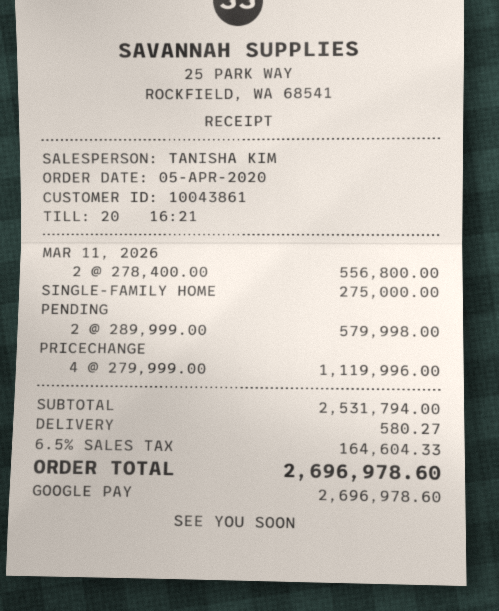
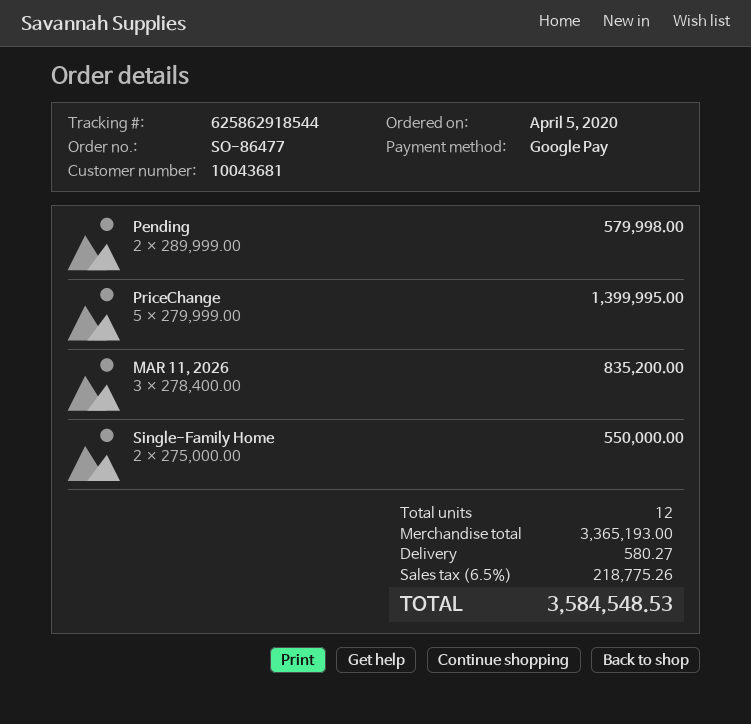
customer number: 10043861 -> 10043681
MAR 11, 2026: 2 x 278400.00 = 556800.00 -> 3 x 278400.00 = 835200.00
SINGLE-FAMILY HOME: 1 x 275000.00 = 275000.00 -> 2 x 275000.00 = 550000.00
PRICECHANGE: 4 x 279999.00 = 1119996.00 -> 5 x 279999.00 = 1399995.00
subtotal: 2531794.00 -> 3365193.00
tax: 6.5% = 164604.33 -> 6.5% = 218775.26
total: 2696978.60 -> 3584548.53

